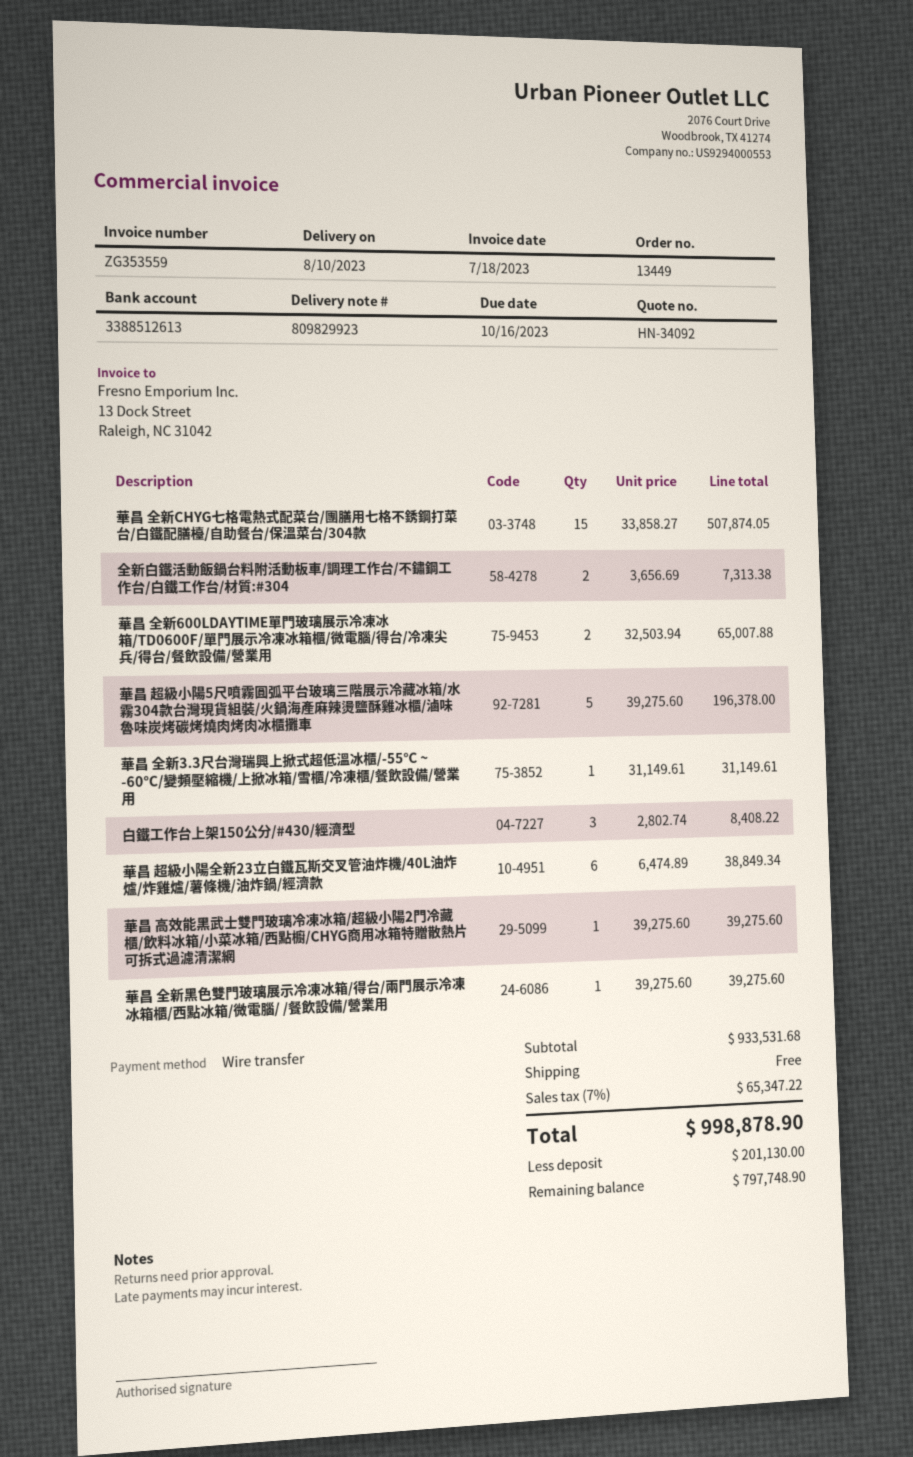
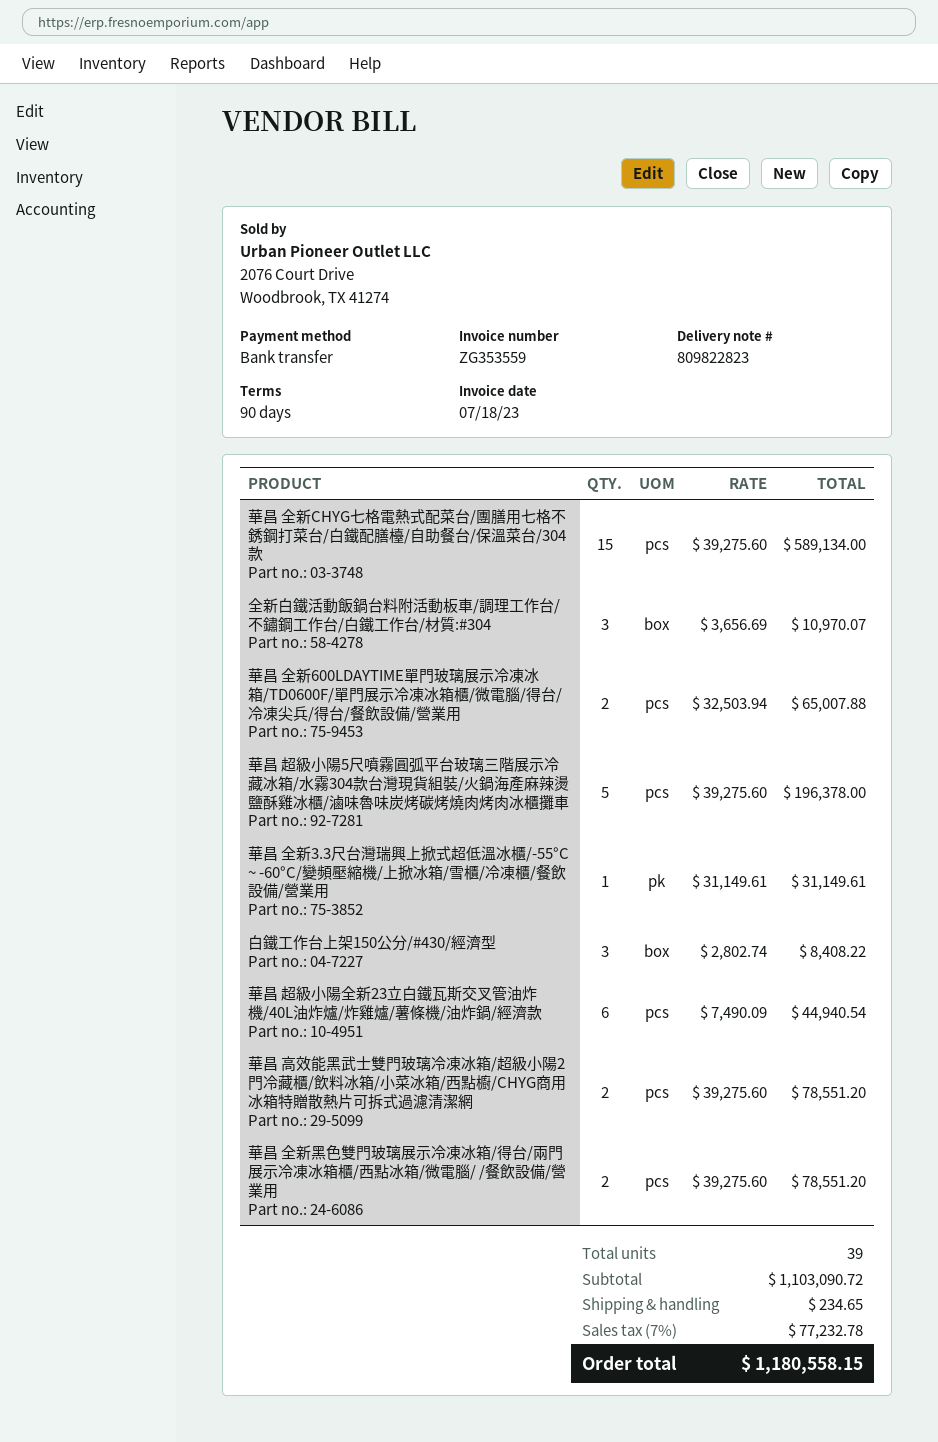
delivery note number: 809829923 -> 809822823
華昌 全新CHYG七格電熱式配菜台/團膳用七格不銹鋼打菜台/白鐵配膳檯/自助餐台/保溫菜台/304款: 15 x 33858.27 = 507874.05 -> 15 x 39275.60 = 589134.00
全新白鐵活動飯鍋台料附活動板車/調理工作台/不鏽鋼工作台/白鐵工作台/材質:#304: 2 x 3656.69 = 7313.38 -> 3 x 3656.69 = 10970.07
華昌 超級小陽全新23立白鐵瓦斯交叉管油炸機/40L油炸爐/炸雞爐/薯條機/油炸鍋/經濟款: 6 x 6474.89 = 38849.34 -> 6 x 7490.09 = 44940.54
華昌 高效能黑武士雙門玻璃冷凍冰箱/超級小陽2門冷藏櫃/飲料冰箱/小菜冰箱/西點櫥/CHYG商用冰箱特贈散熱片可拆式過濾清潔網: 1 x 39275.60 = 39275.60 -> 2 x 39275.60 = 78551.20
華昌 全新黑色雙門玻璃展示冷凍冰箱/得台/兩門展示冷凍冰箱櫃/西點冰箱/微電腦/ /餐飲設備/營業用: 1 x 39275.60 = 39275.60 -> 2 x 39275.60 = 78551.20
subtotal: 933531.68 -> 1103090.72
shipping: 0.00 -> 234.65
tax: 7% = 65347.22 -> 7% = 77232.78
total: 998878.90 -> 1180558.15

